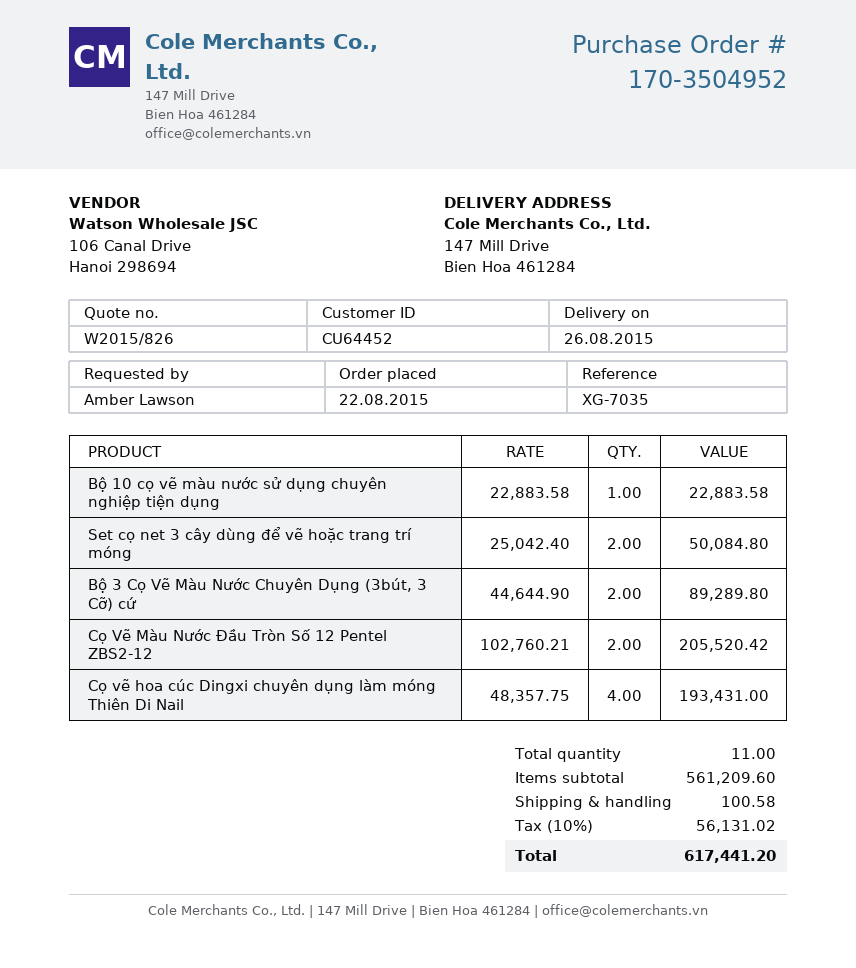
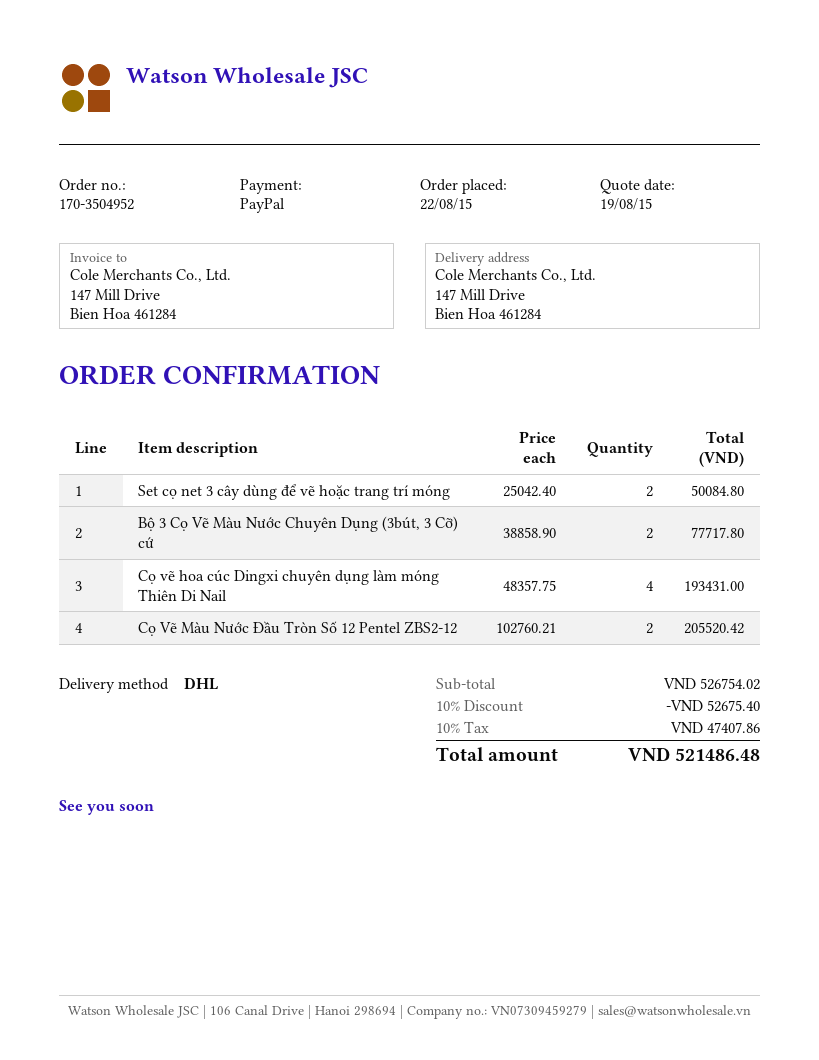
Bộ 10 cọ vẽ màu nước sử dụng chuyên nghiệp tiện dụng: 1 x 22883.58 = 22883.58 -> none
Bộ 3 Cọ Vẽ Màu Nước Chuyên Dụng (3bút, 3 Cỡ) cứ: 2 x 44644.90 = 89289.80 -> 2 x 38858.90 = 77717.80
subtotal: 561209.60 -> 526754.02
discount: none -> 10% = 52675.40
shipping: 100.58 -> none
tax: 10% = 56131.02 -> 10% = 47407.86
total: 617441.20 -> 521486.48

